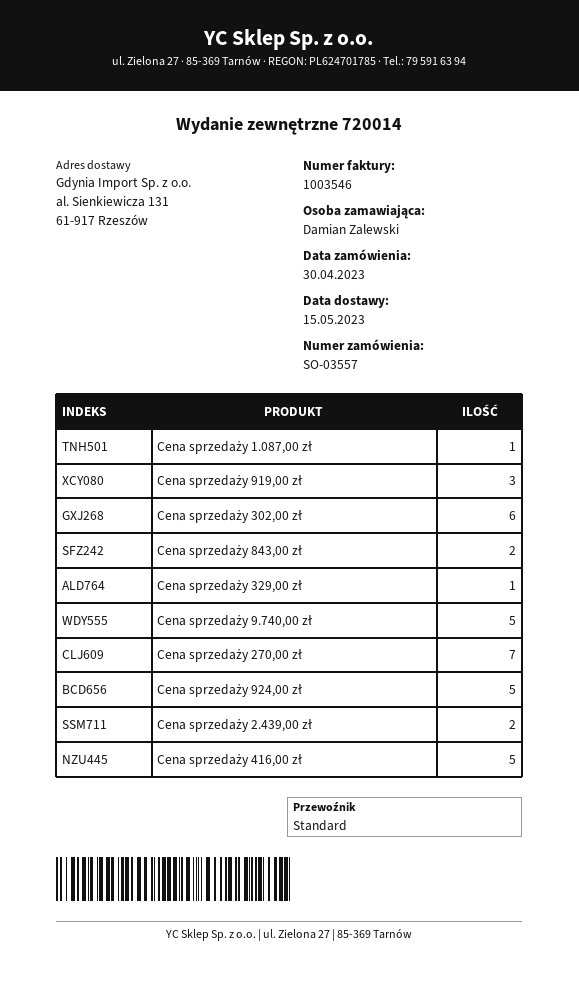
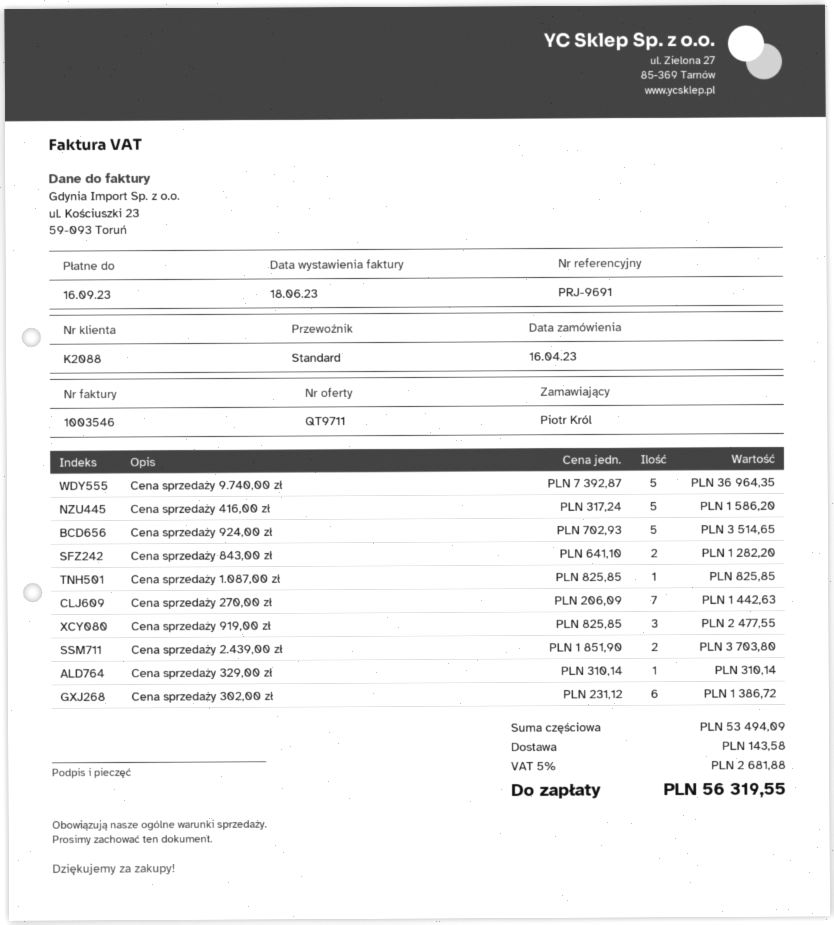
order date: 2023-04-30 -> 2023-04-16
ordered by: Damian Zalewski -> Piotr Król

